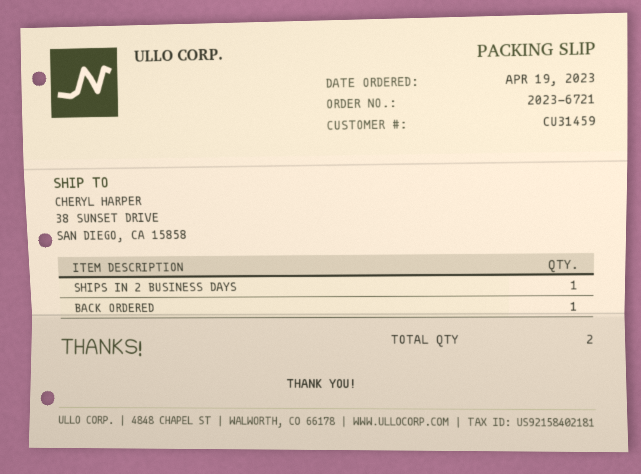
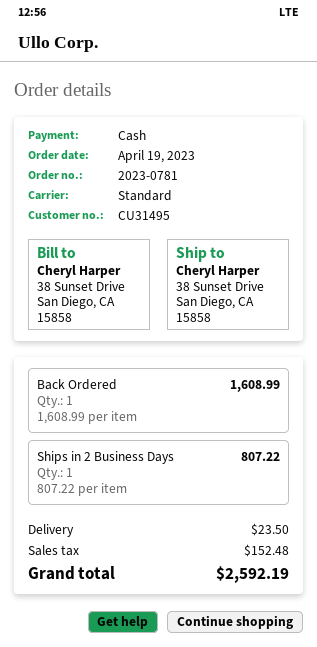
order number: 2023-6721 -> 2023-0781
customer number: CU31459 -> CU31495

